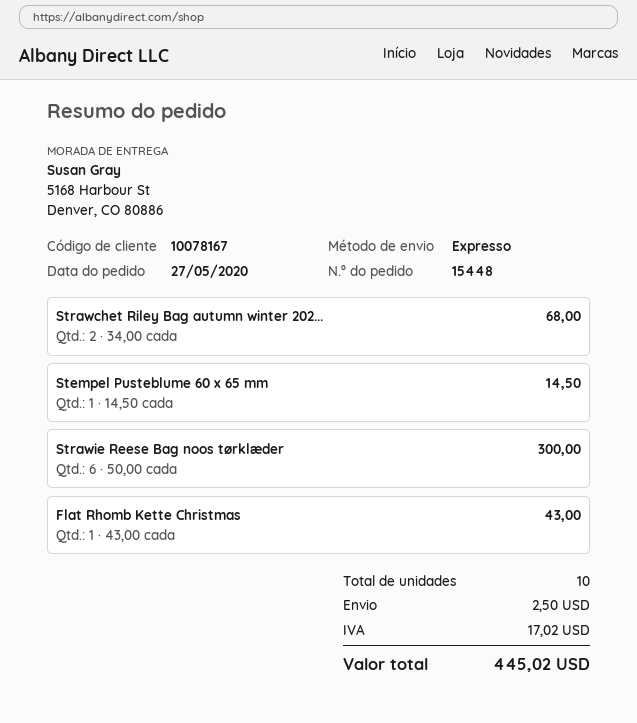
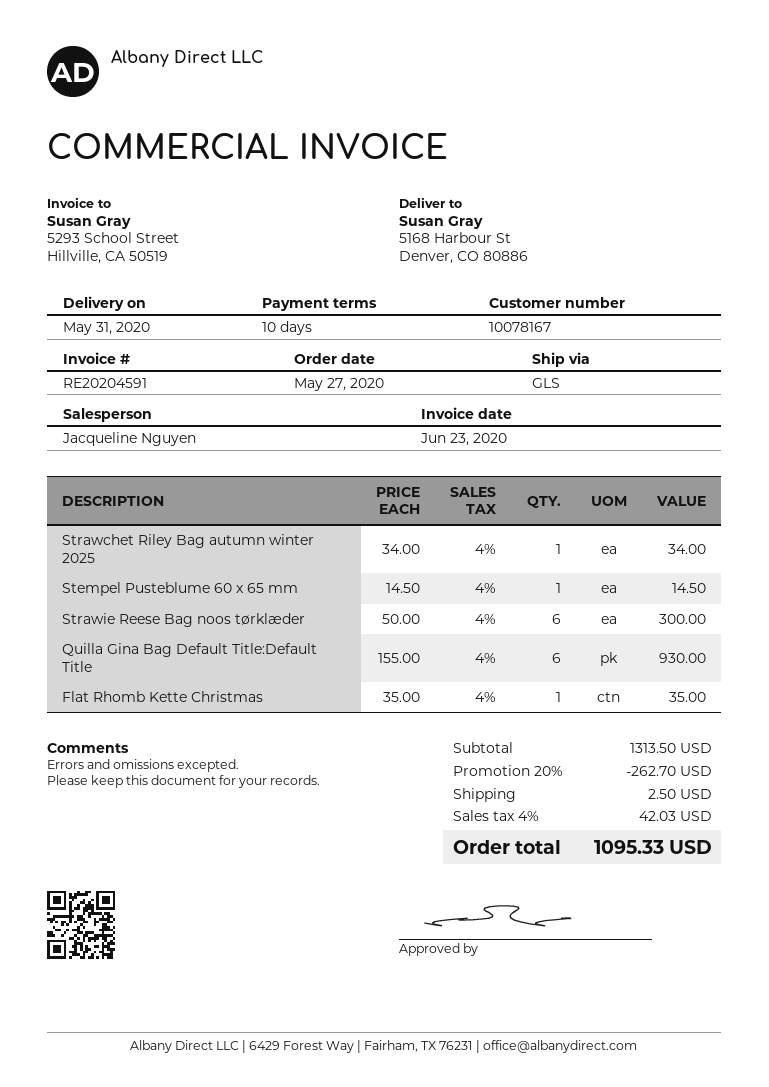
shipping method: express -> GLS
Strawchet Riley Bag autumn winter 202...: 2 x 34.00 = 68.00 -> 1 x 34.00 = 34.00
Flat Rhomb Kette Christmas: 1 x 43.00 = 43.00 -> 1 x 35.00 = 35.00
Quilla Gina Bag Default Title:Default Title: none -> 6 x 155.00 = 930.00
discount: none -> 20% = 262.70
tax: 17.02 -> 42.03
total: 445.02 -> 1095.33

